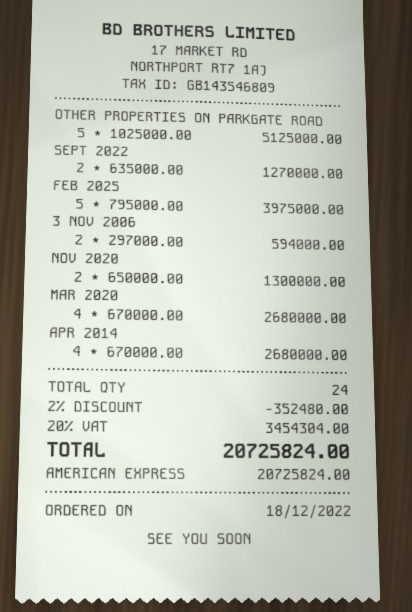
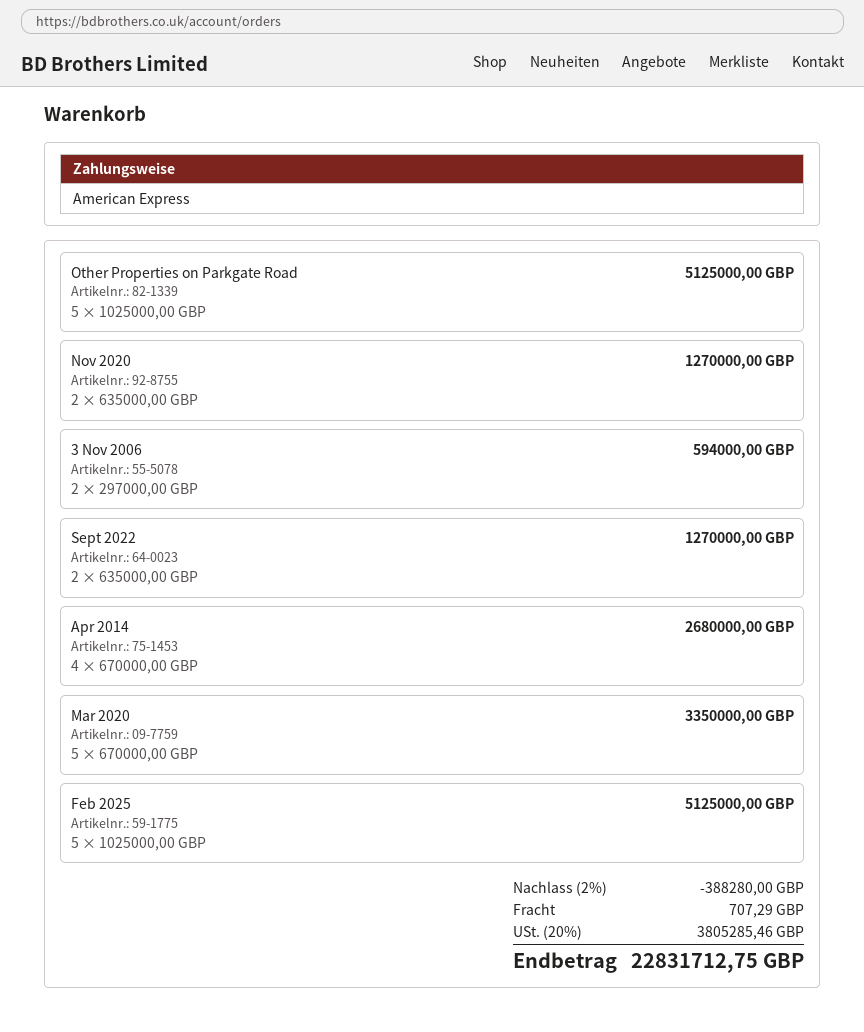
FEB 2025: 5 x 795000.00 = 3975000.00 -> 5 x 1025000.00 = 5125000.00
NOV 2020: 2 x 650000.00 = 1300000.00 -> 2 x 635000.00 = 1270000.00
MAR 2020: 4 x 670000.00 = 2680000.00 -> 5 x 670000.00 = 3350000.00
discount: 2% = 352480.00 -> 2% = 388280.00
shipping: none -> 707.29
tax: 20% = 3454304.00 -> 20% = 3805285.46
total: 20725824.00 -> 22831712.75

